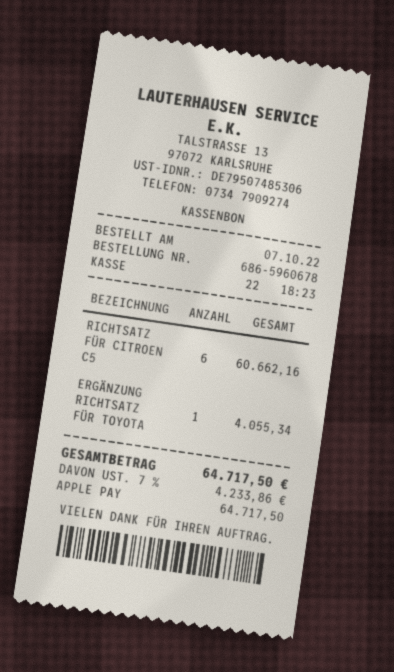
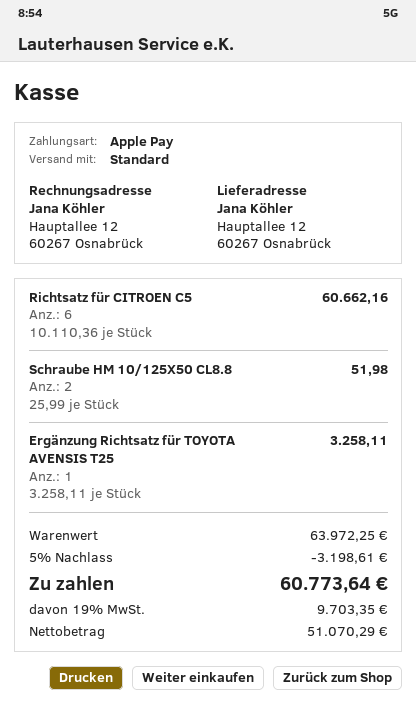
ERGÄNZUNG RICHTSATZ FÜR TOYOTA: 1 for 4055.34 -> 1 for 3258.11
Schraube HM 10/125X50 CL8.8: none -> 2 for 51.98
discount: none -> 5% = 3198.61
tax: 7% = 4233.86 -> 19% = 9703.35
total: 64717.50 -> 60773.64

